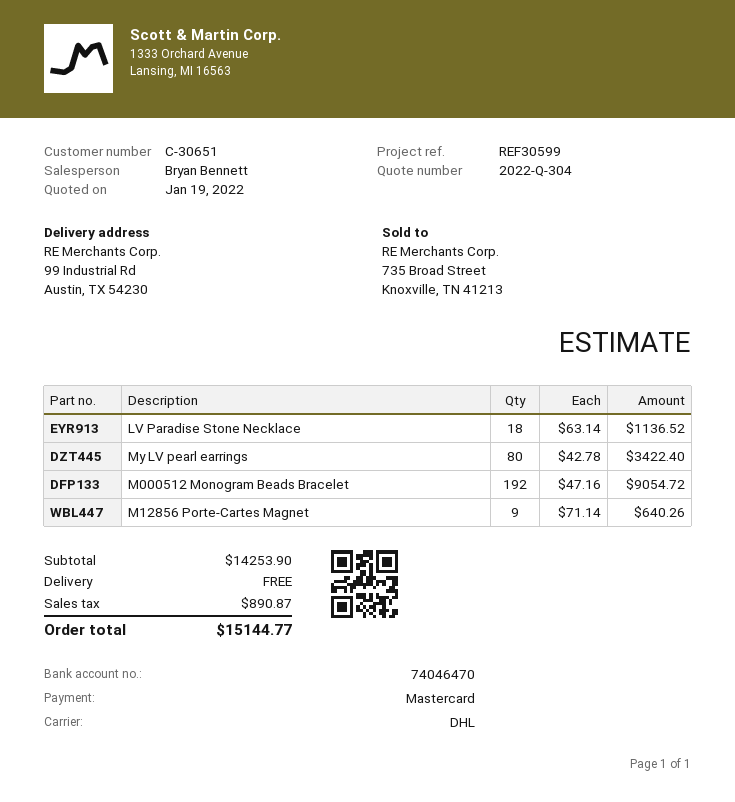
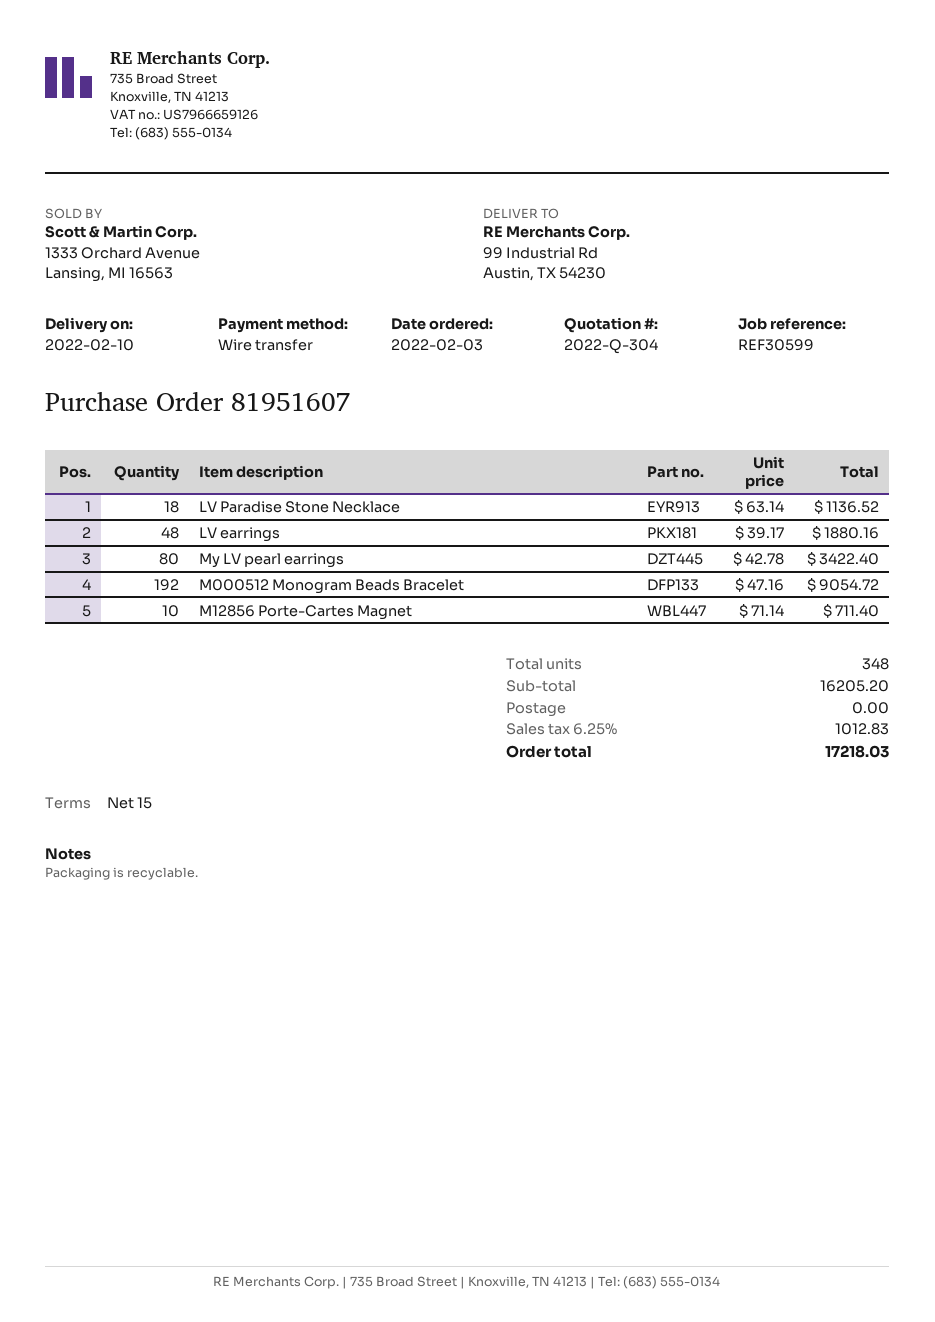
payment method: Mastercard -> bank transfer
M12856 Porte-Cartes Magnet: 9 x 71.14 = 640.26 -> 10 x 71.14 = 711.40
LV earrings: none -> 48 x 39.17 = 1880.16
subtotal: 14253.90 -> 16205.20
tax: 890.87 -> 1012.83
total: 15144.77 -> 17218.03

